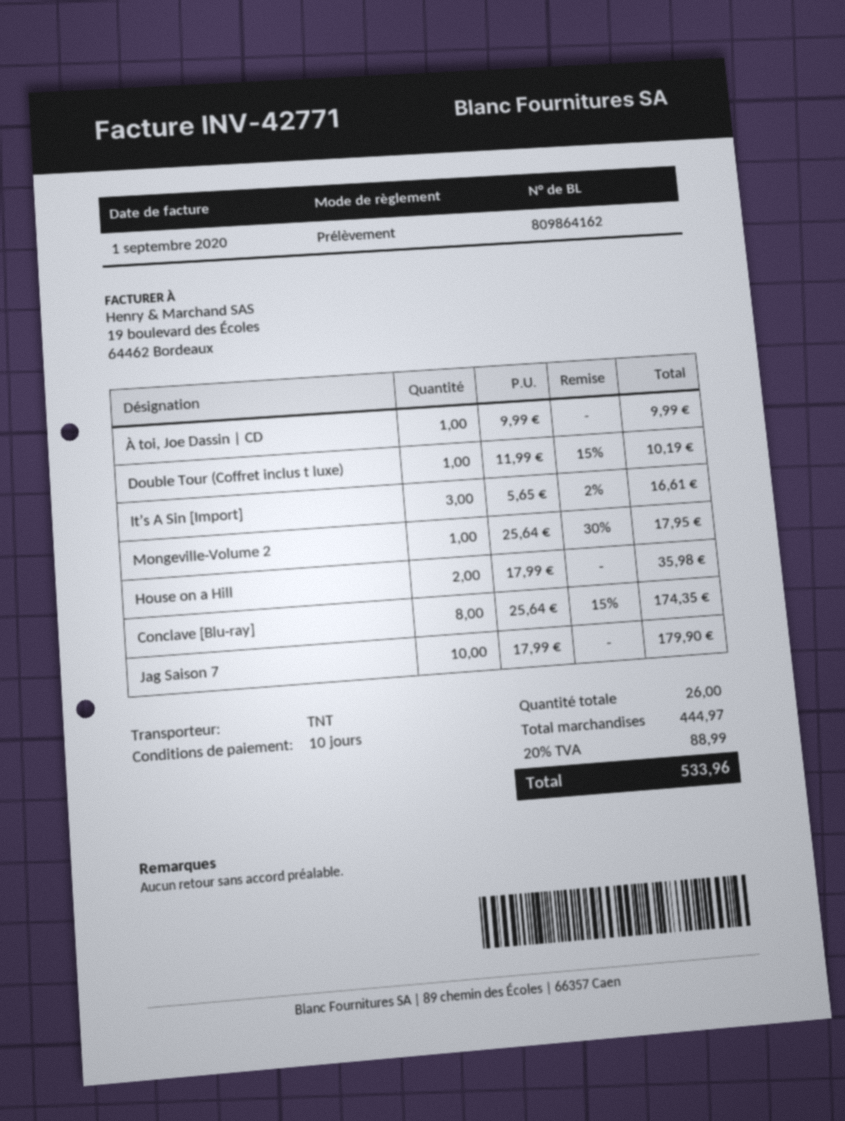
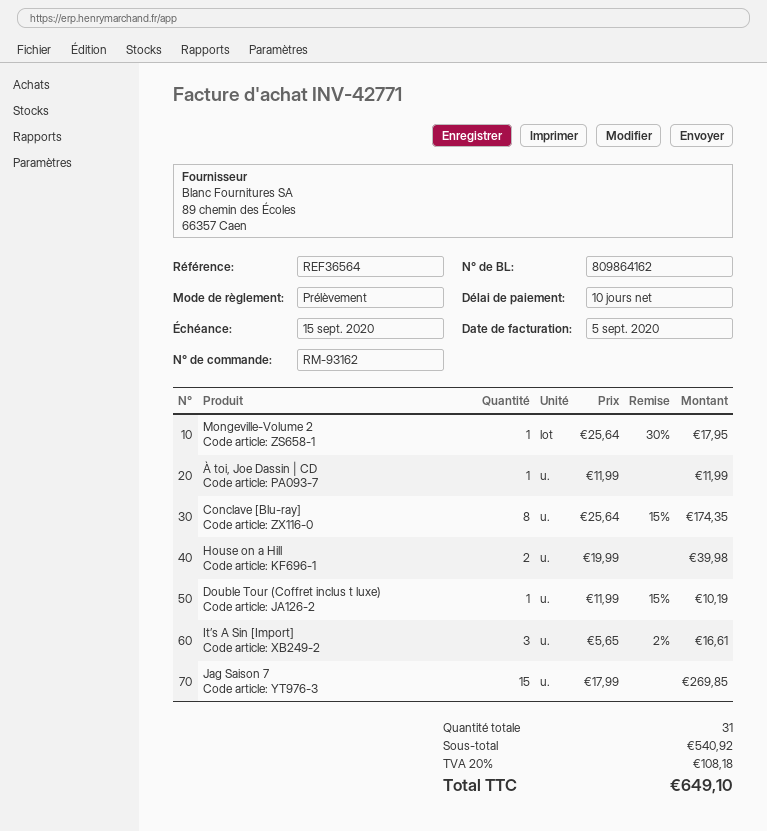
invoice date: 2020-09-01 -> 2020-09-05
À toi, Joe Dassin | CD: 1 x 9.99 = 9.99 -> 1 x 11.99 = 11.99
House on a Hill: 2 x 17.99 = 35.98 -> 2 x 19.99 = 39.98
Jag Saison 7: 10 x 17.99 = 179.90 -> 15 x 17.99 = 269.85
total quantity: 26 -> 31
subtotal: 444.97 -> 540.92
tax: 20% = 88.99 -> 20% = 108.18
total: 533.96 -> 649.10

